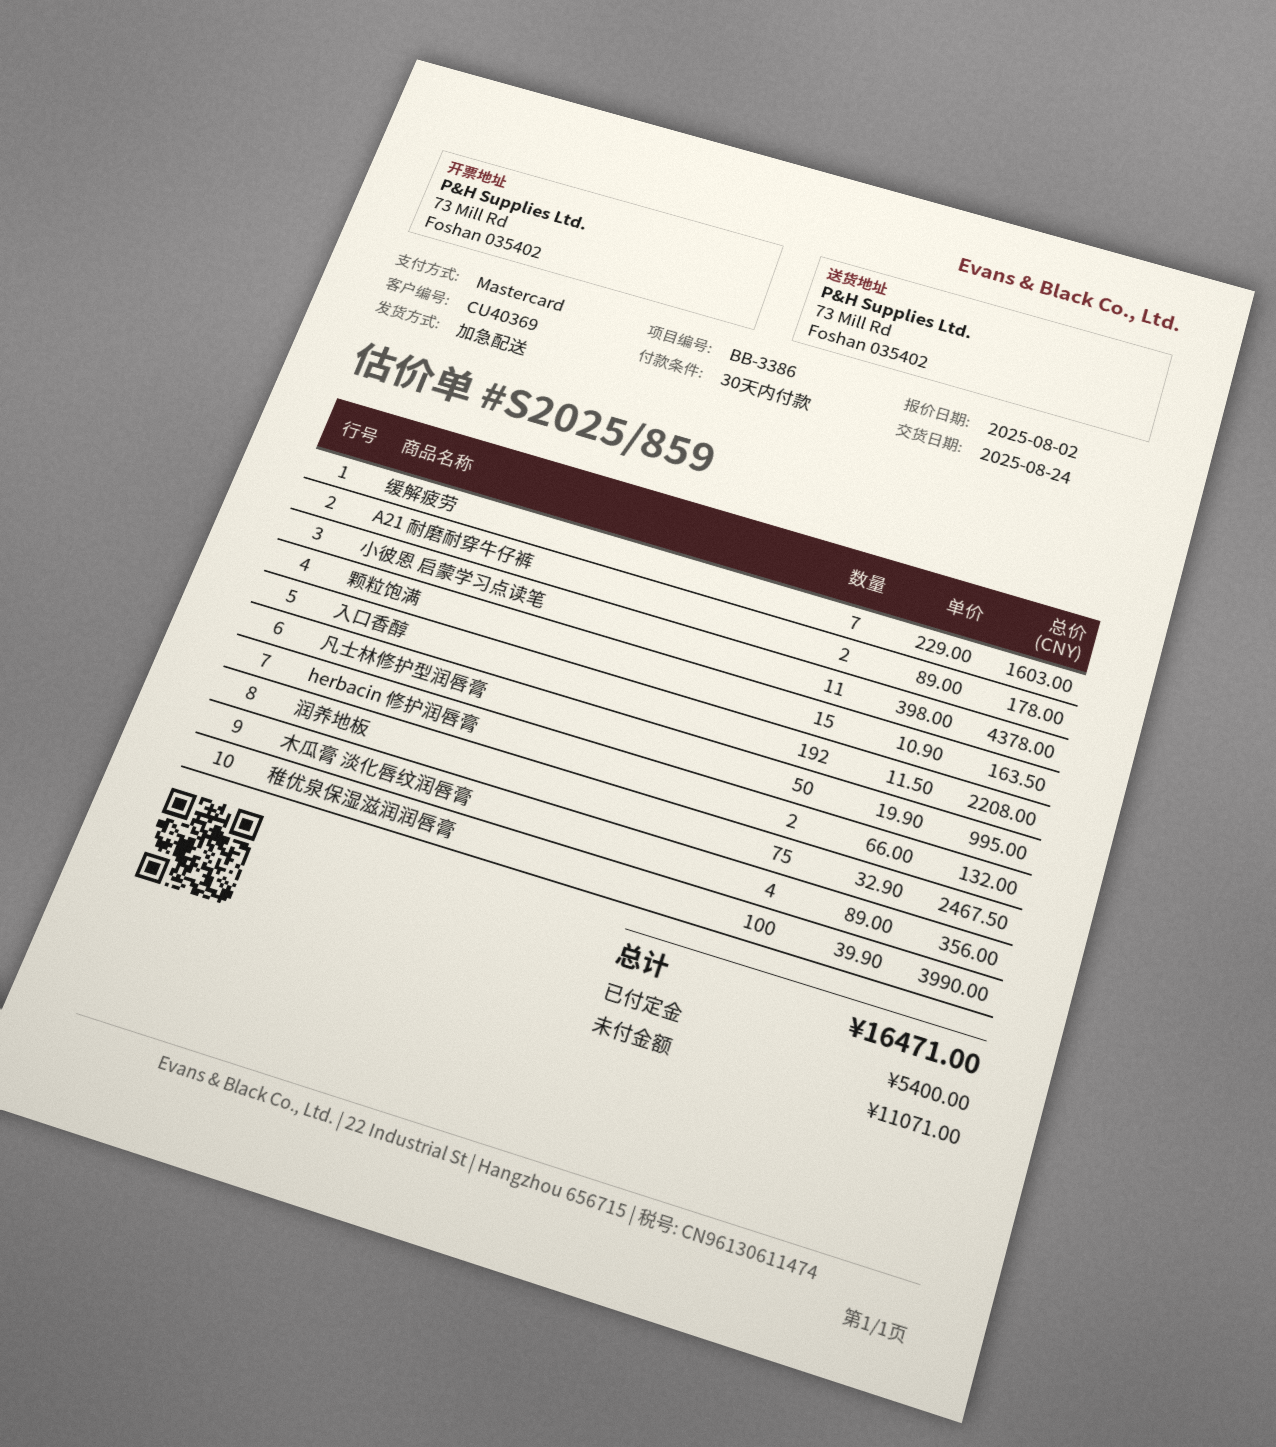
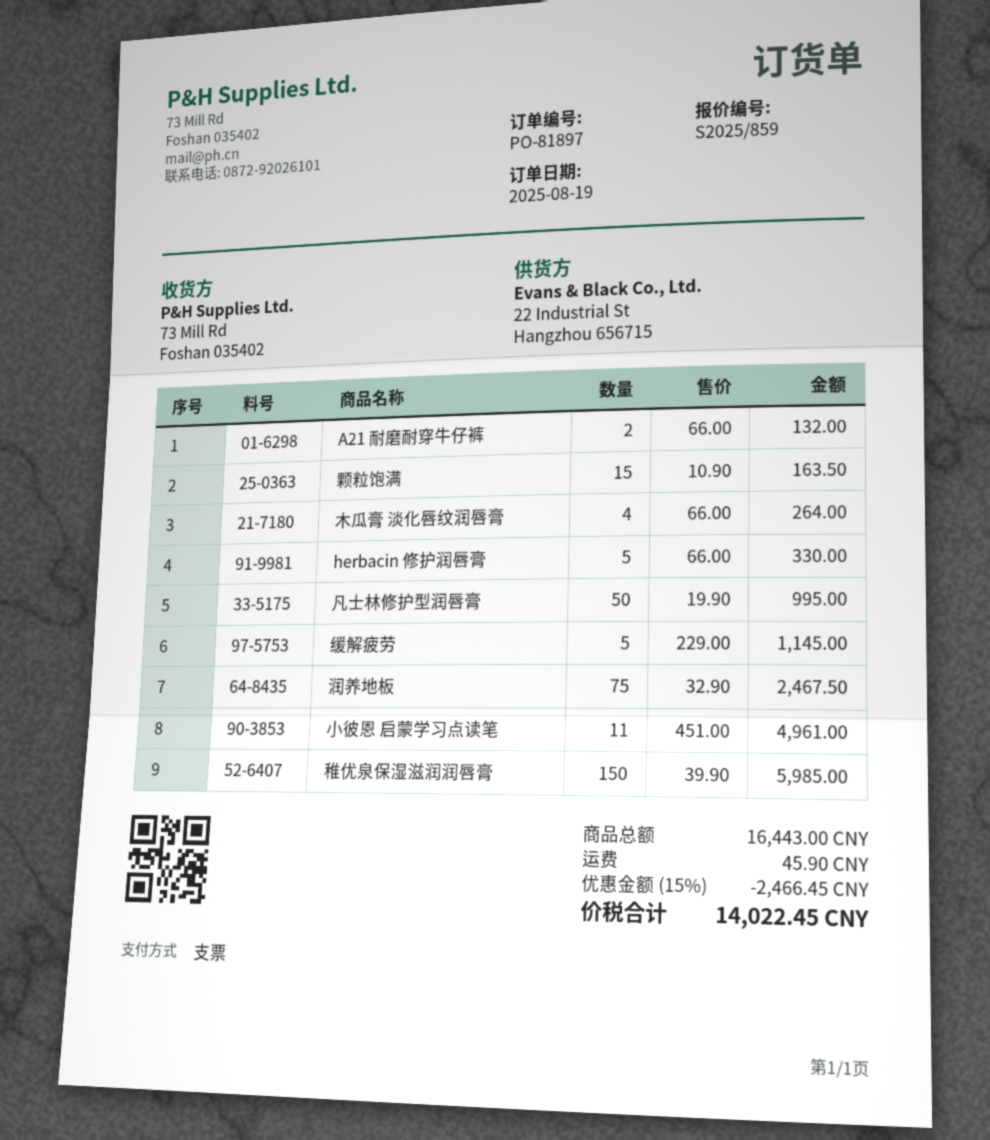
payment method: Mastercard -> cheque
缓解疲劳: 7 x 229.00 = 1603.00 -> 5 x 229.00 = 1145.00
A21 耐磨耐穿牛仔裤: 2 x 89.00 = 178.00 -> 2 x 66.00 = 132.00
小彼恩 启蒙学习点读笔: 11 x 398.00 = 4378.00 -> 11 x 451.00 = 4961.00
入口香醇: 192 x 11.50 = 2208.00 -> none
herbacin 修护润唇膏: 2 x 66.00 = 132.00 -> 5 x 66.00 = 330.00
木瓜膏 淡化唇纹润唇膏: 4 x 89.00 = 356.00 -> 4 x 66.00 = 264.00
稚优泉保湿滋润润唇膏: 100 x 39.90 = 3990.00 -> 150 x 39.90 = 5985.00
discount: none -> 15% = 2466.45
shipping: none -> 45.90
total: 16471.00 -> 14022.45

